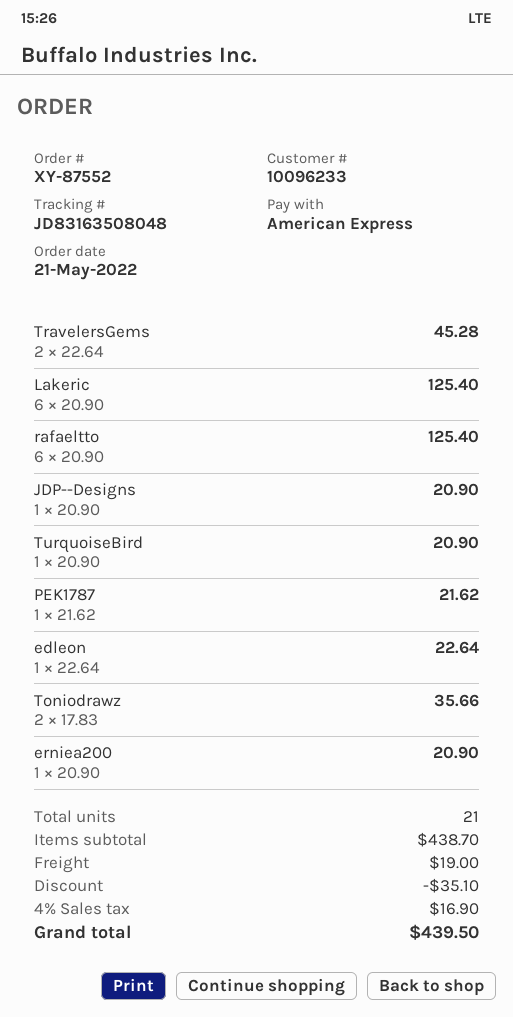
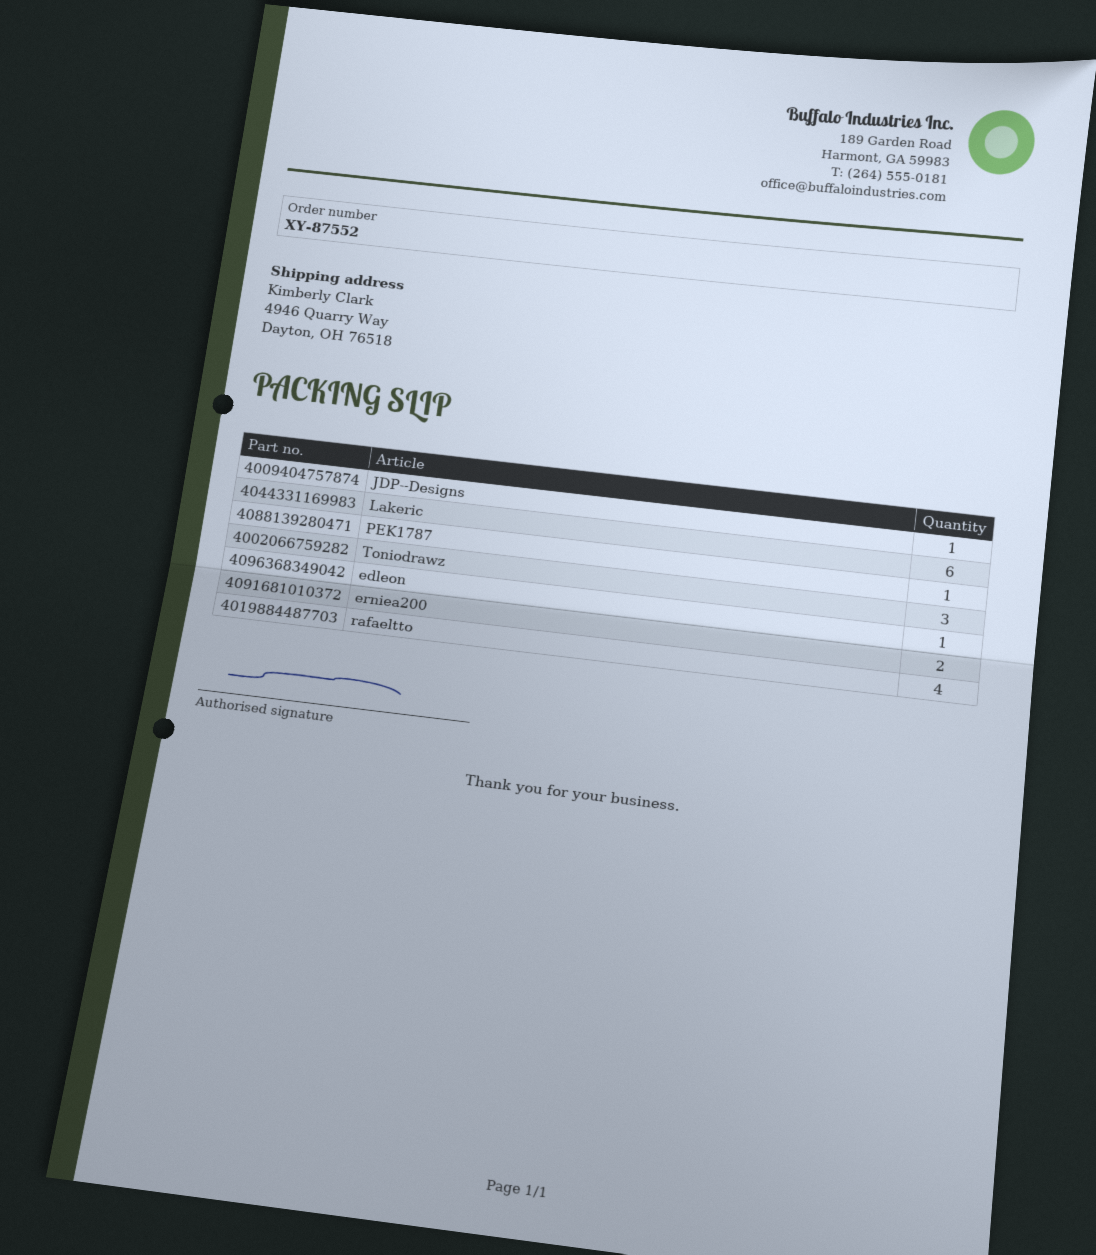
TravelersGems: 2 -> none
rafaeltto: 6 -> 4
TurquoiseBird: 1 -> none
Toniodrawz: 2 -> 3
erniea200: 1 -> 2

